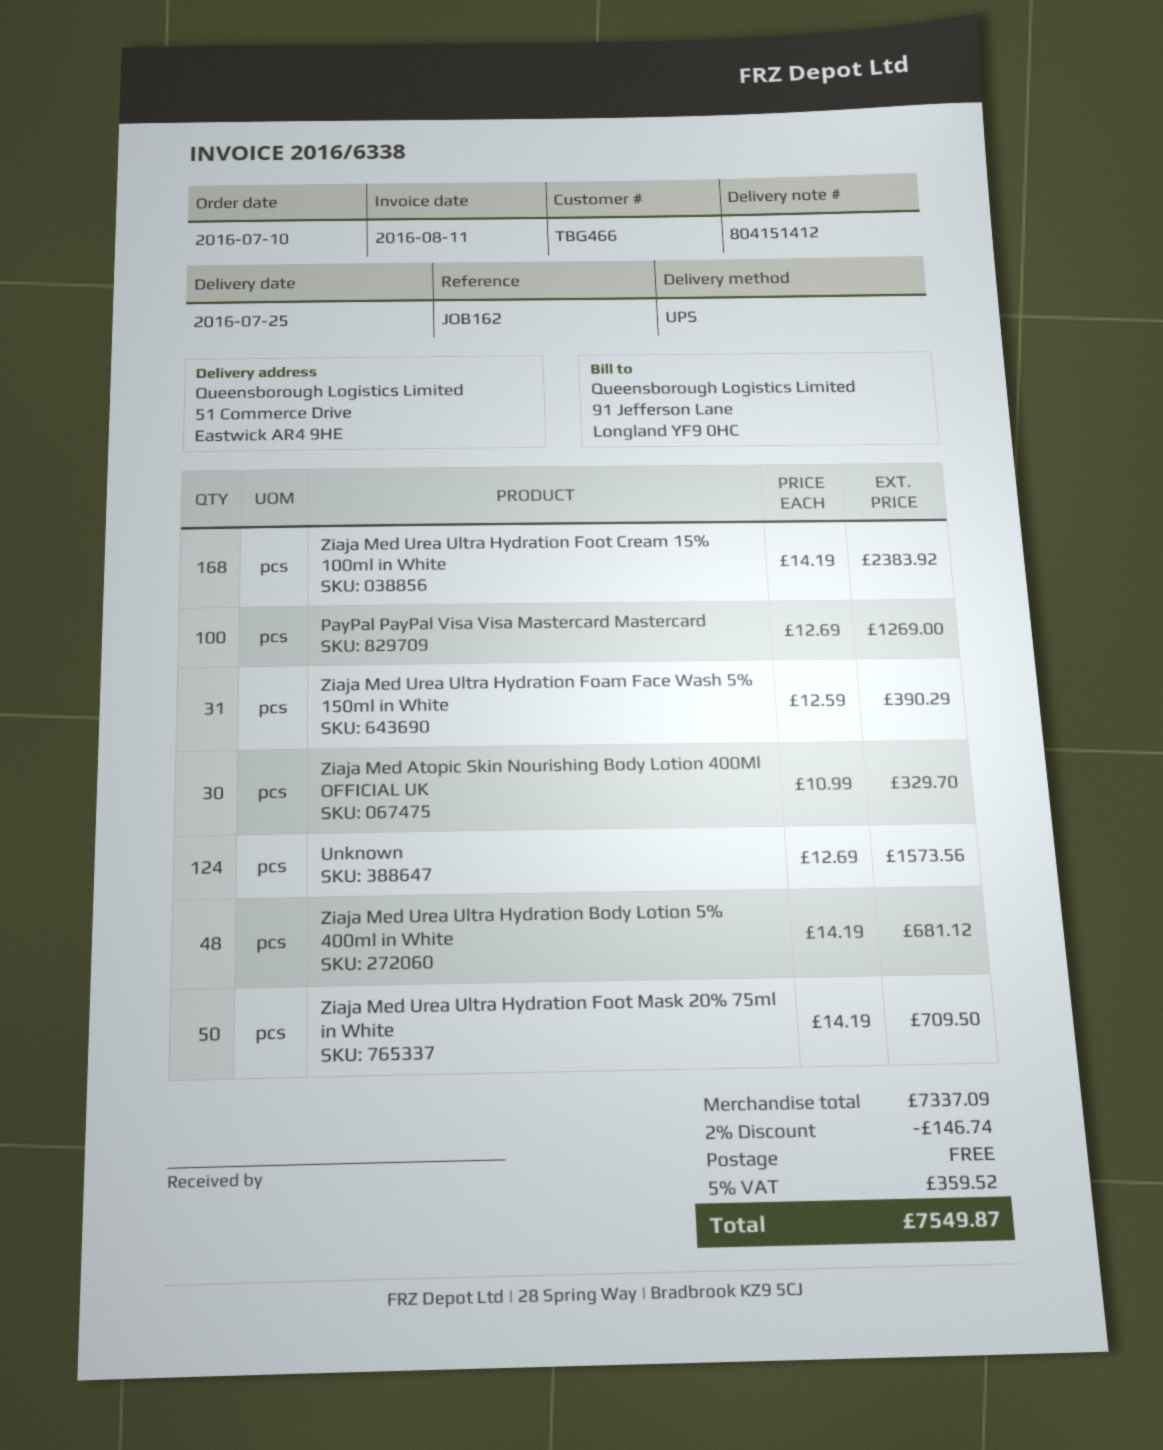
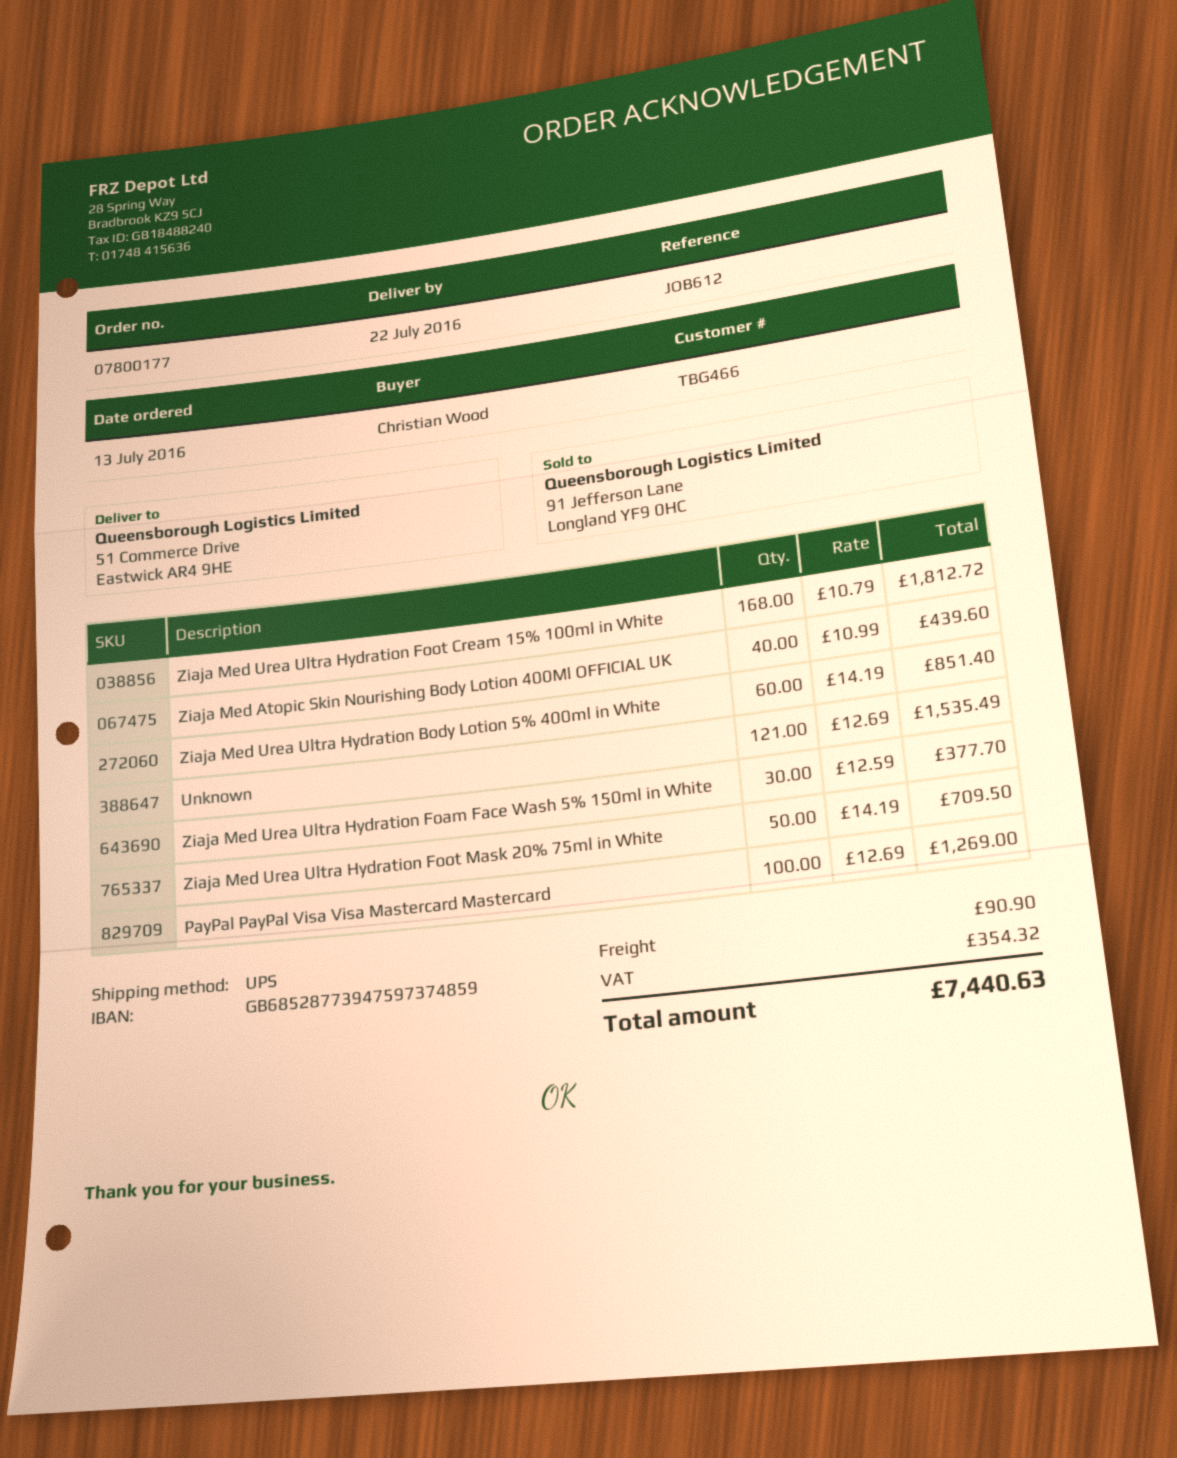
order date: 2016-07-10 -> 2016-07-13
delivery date: 2016-07-25 -> 2016-07-22
reference: JOB162 -> JOB612
Ziaja Med Urea Ultra Hydration Foot Cream 15% 100ml in White: 168 x 14.19 = 2383.92 -> 168 x 10.79 = 1812.72
Ziaja Med Urea Ultra Hydration Foam Face Wash 5% 150ml in White: 31 x 12.59 = 390.29 -> 30 x 12.59 = 377.70
Ziaja Med Atopic Skin Nourishing Body Lotion 400Ml OFFICIAL UK: 30 x 10.99 = 329.70 -> 40 x 10.99 = 439.60
Unknown: 124 x 12.69 = 1573.56 -> 121 x 12.69 = 1535.49
Ziaja Med Urea Ultra Hydration Body Lotion 5% 400ml in White: 48 x 14.19 = 681.12 -> 60 x 14.19 = 851.40
discount: 2% = 146.74 -> none
shipping: 0.00 -> 90.90
tax: 359.52 -> 354.32
total: 7549.87 -> 7440.63

